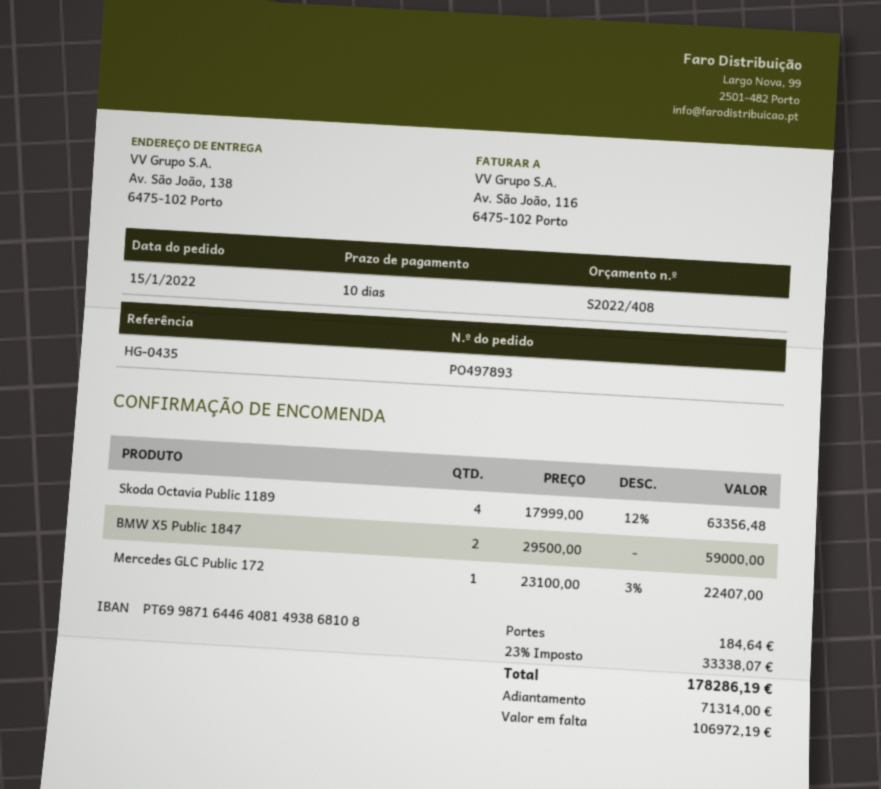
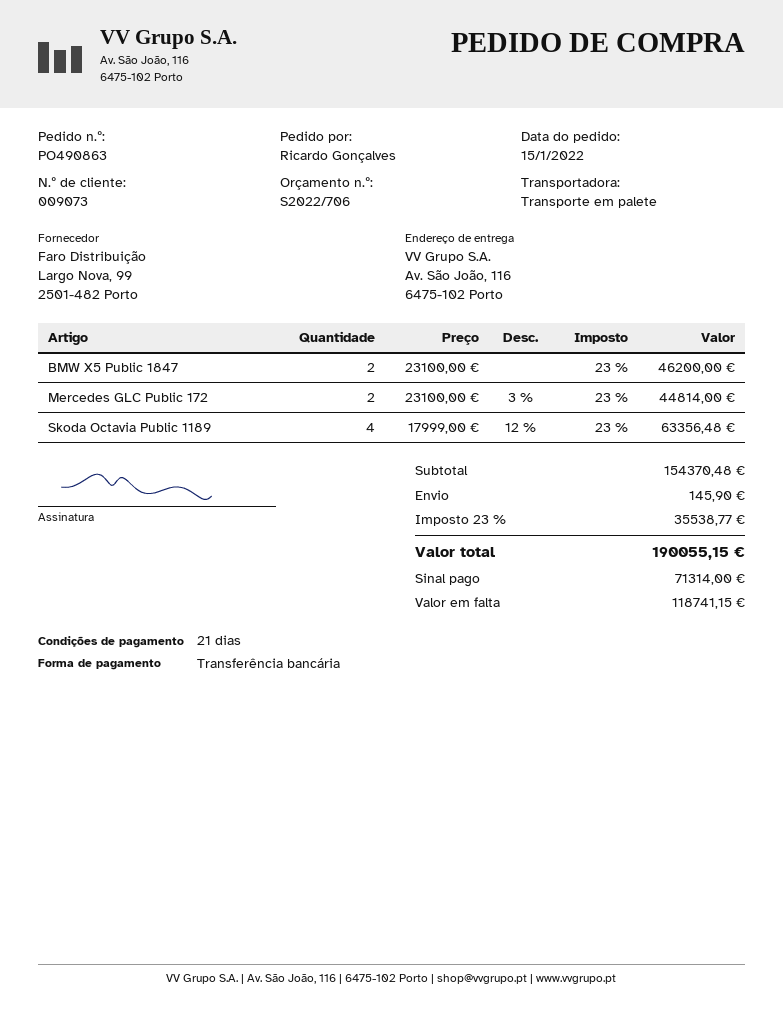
quote number: S2022/408 -> S2022/706
order number: PO497893 -> PO490863
payment terms: 10 days -> 21 days
ship to: Av. São João, 138, 6475-102 Porto -> Av. São João, 116, 6475-102 Porto
BMW X5 Public 1847: 2 x 29500.00 = 59000.00 -> 2 x 23100.00 = 46200.00
Mercedes GLC Public 172: 1 x 23100.00 - 3% = 22407.00 -> 2 x 23100.00 - 3% = 44814.00
shipping: 184.64 -> 145.90
tax: 23% = 33338.07 -> 23% = 35538.77
total: 178286.19 -> 190055.15
balance: 106972.19 -> 118741.15

